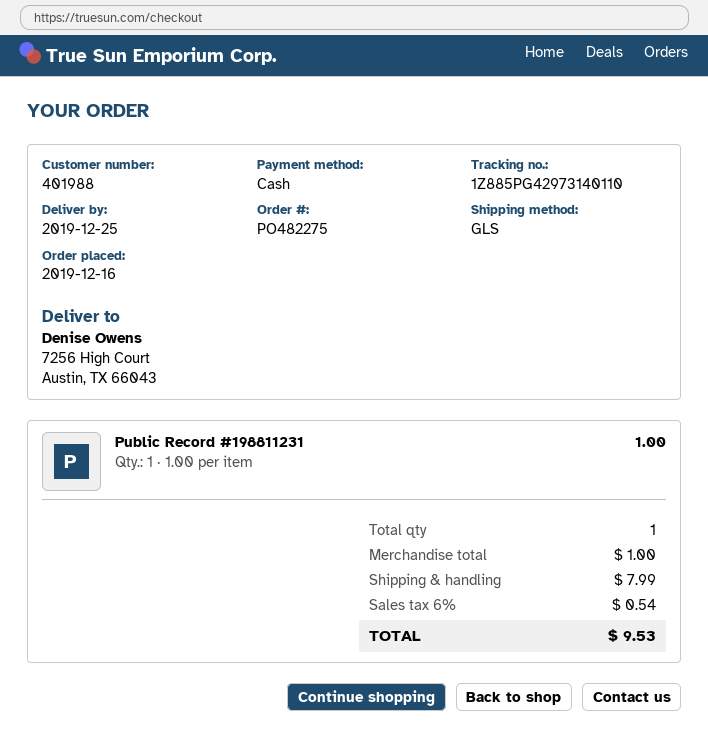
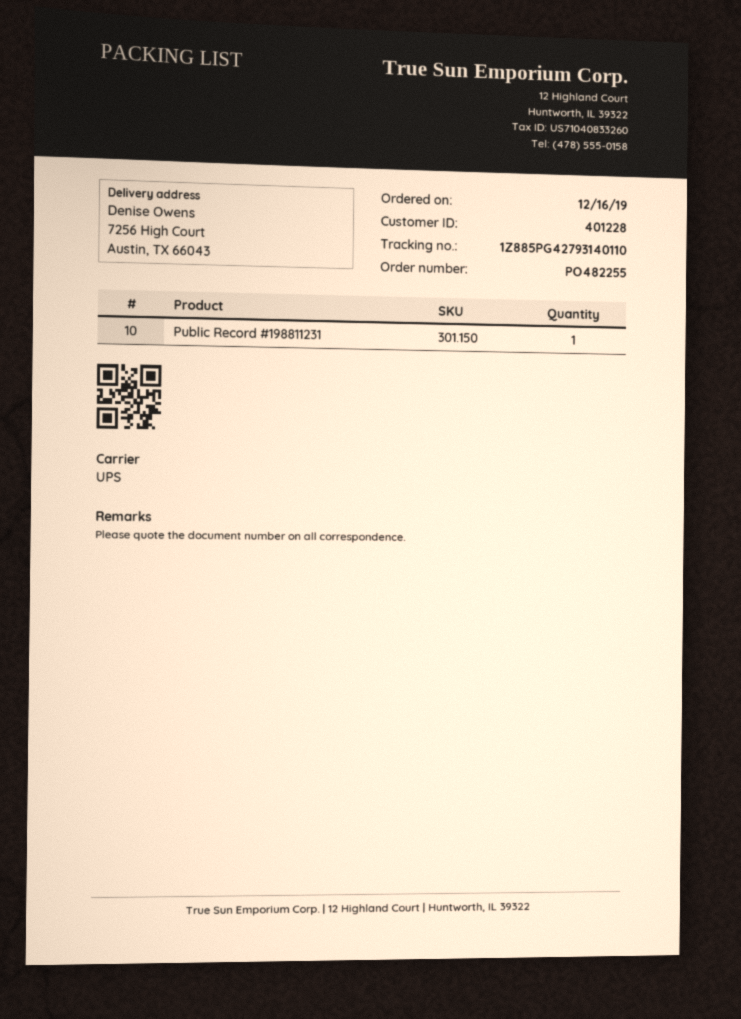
order number: PO482275 -> PO482255
customer number: 401988 -> 401228
shipping method: GLS -> UPS
tracking number: 1Z885PG42973140110 -> 1Z885PG42793140110

